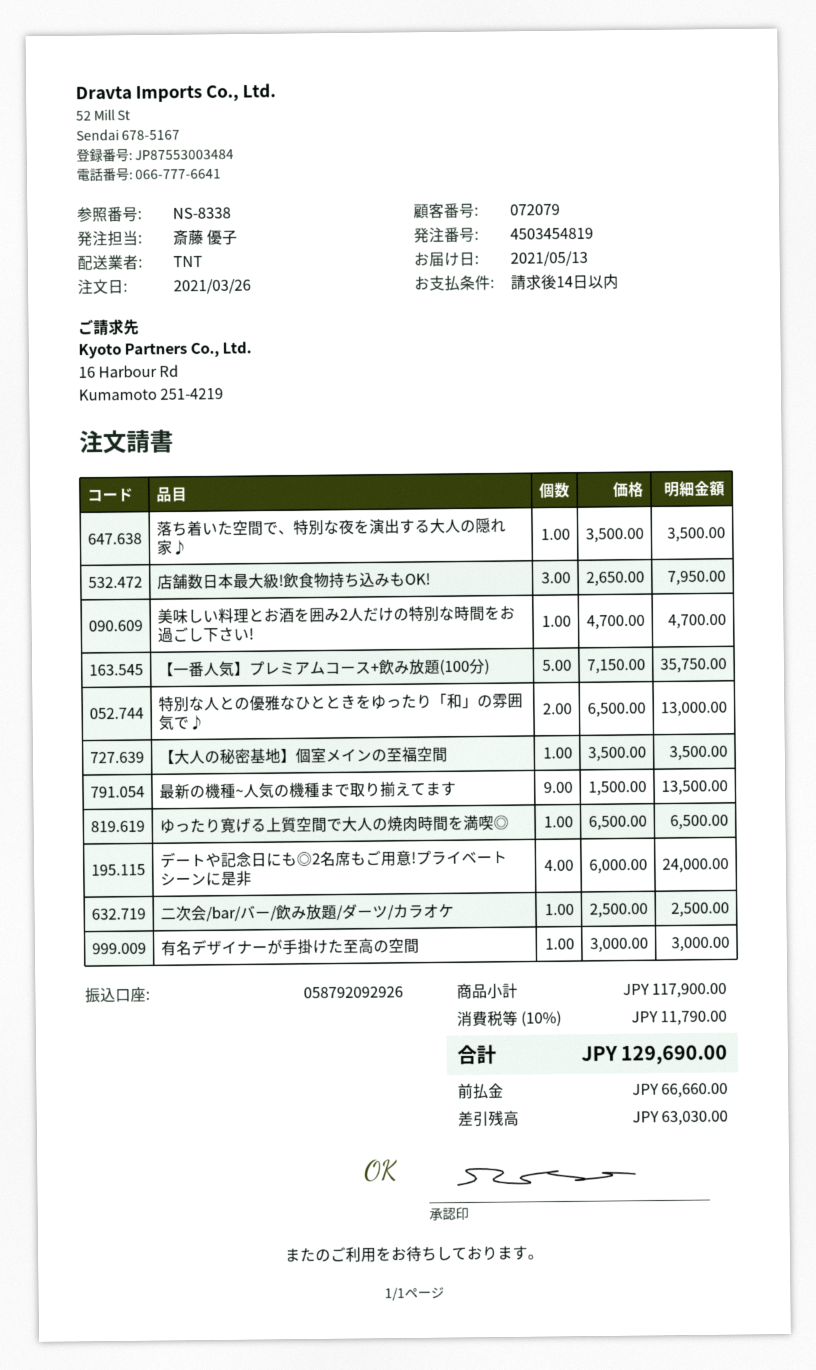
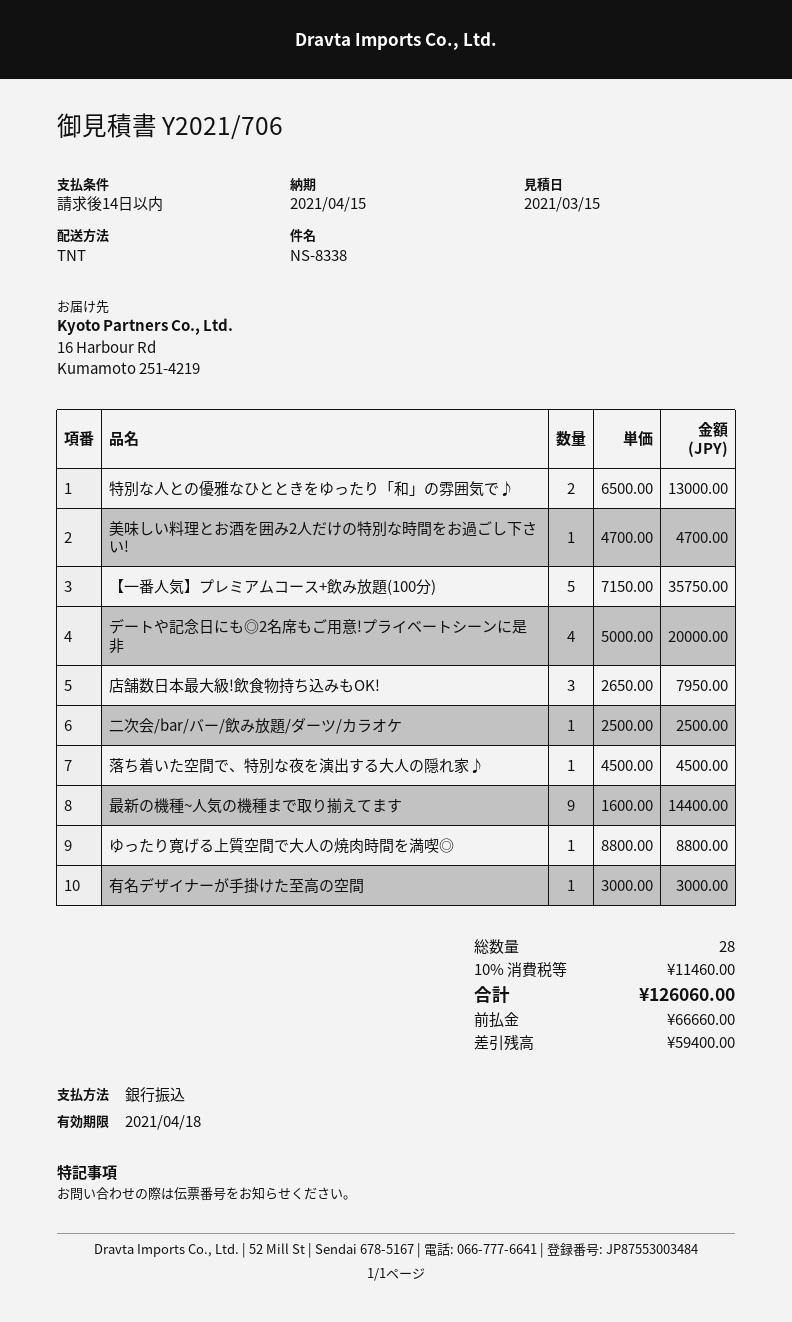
delivery date: 2021-05-13 -> 2021-04-15
落ち着いた空間で、特別な夜を演出する大人の隠れ家♪: 1 x 3500.00 = 3500.00 -> 1 x 4500.00 = 4500.00
【大人の秘密基地】個室メインの至福空間: 1 x 3500.00 = 3500.00 -> none
最新の機種~人気の機種まで取り揃えてます: 9 x 1500.00 = 13500.00 -> 9 x 1600.00 = 14400.00
ゆったり寛げる上質空間で大人の焼肉時間を満喫◎: 1 x 6500.00 = 6500.00 -> 1 x 8800.00 = 8800.00
デートや記念日にも◎2名席もご用意!プライベートシーンに是非: 4 x 6000.00 = 24000.00 -> 4 x 5000.00 = 20000.00
tax: 10% = 11790.00 -> 10% = 11460.00
total: 129690.00 -> 126060.00
balance: 63030.00 -> 59400.00

